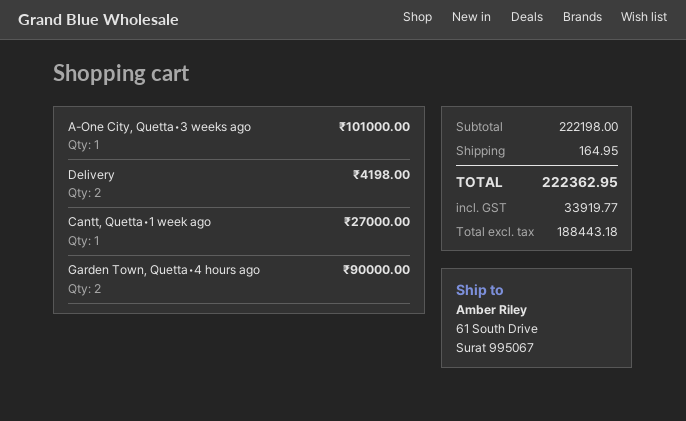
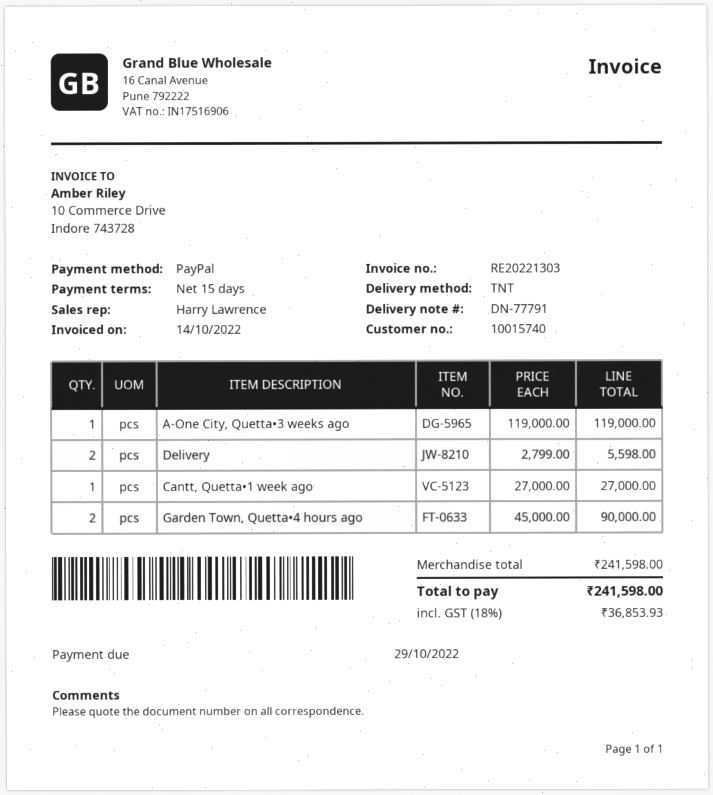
A-One City, Quetta•3 weeks ago: 1 for 101000.00 -> 1 for 119000.00
Delivery: 2 for 4198.00 -> 2 for 5598.00
subtotal: 222198.00 -> 241598.00
shipping: 164.95 -> none
tax: 33919.77 -> 36853.93
total: 222362.95 -> 241598.00

